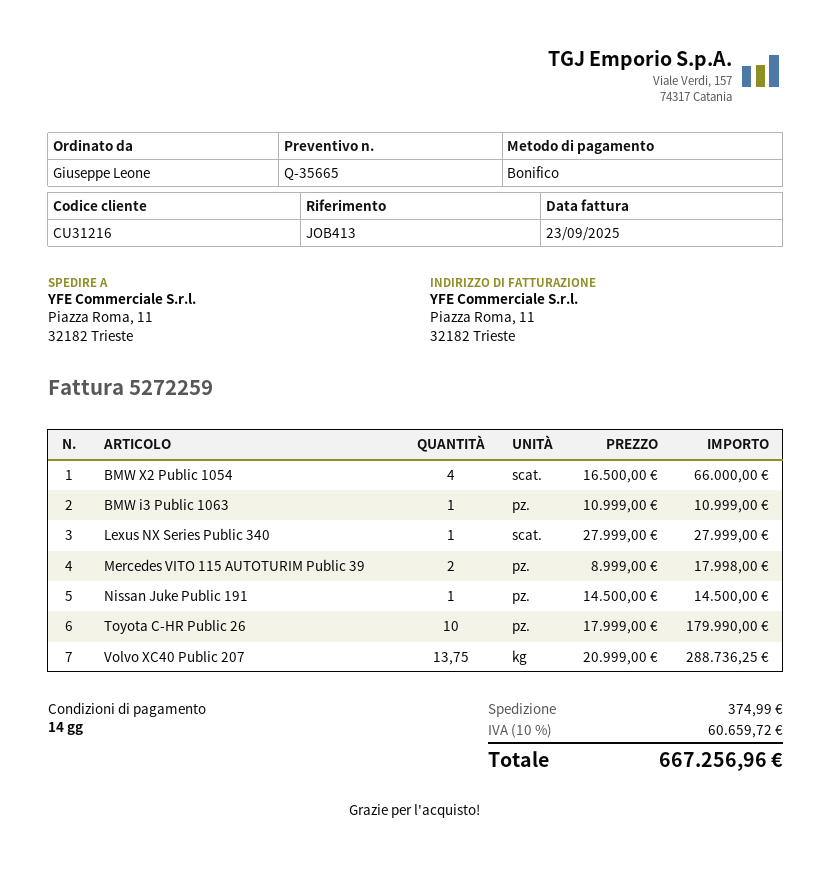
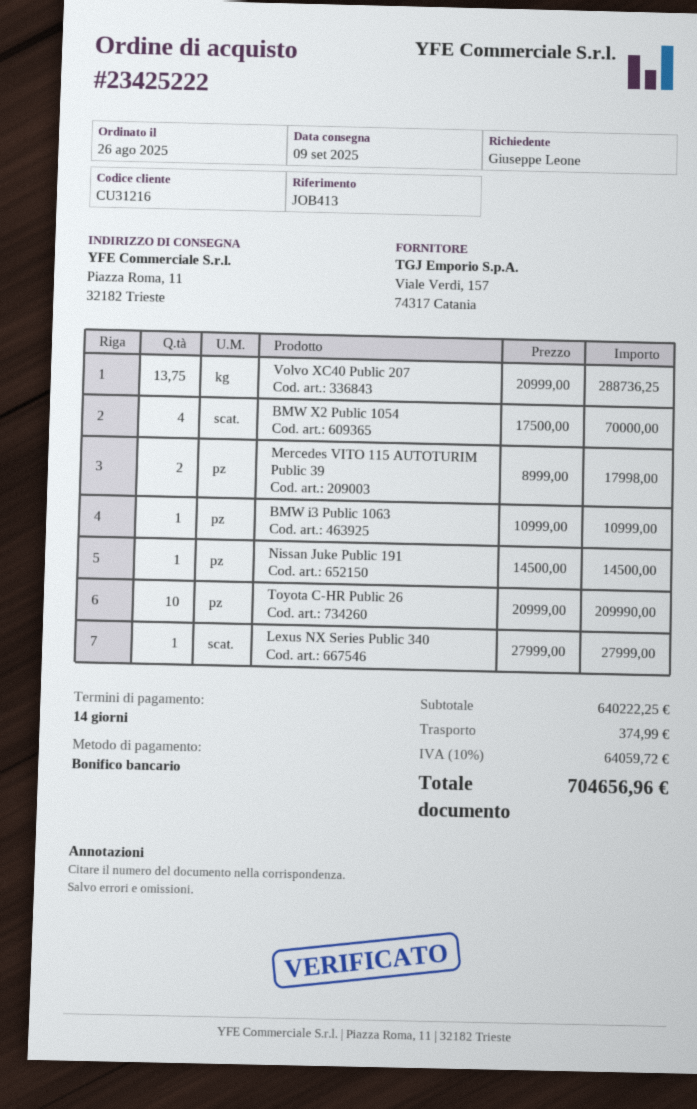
BMW X2 Public 1054: 4 x 16500.00 = 66000.00 -> 4 x 17500.00 = 70000.00
Toyota C-HR Public 26: 10 x 17999.00 = 179990.00 -> 10 x 20999.00 = 209990.00
tax: 10% = 60659.72 -> 10% = 64059.72
total: 667256.96 -> 704656.96

